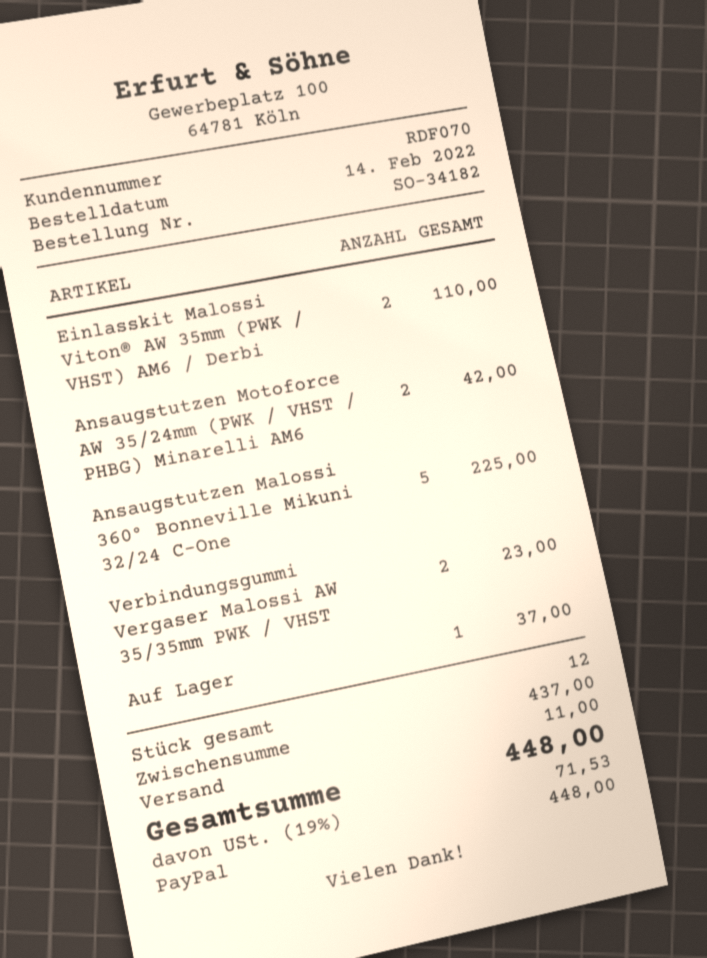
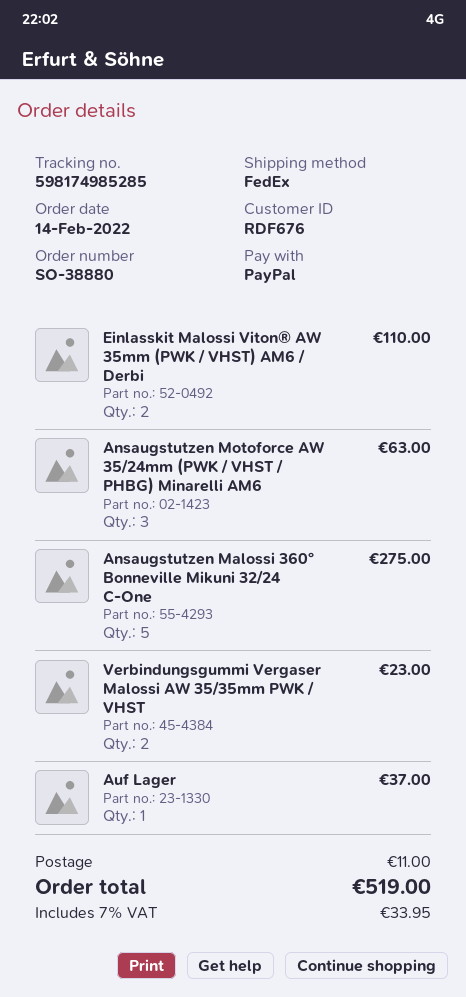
order number: SO-34182 -> SO-38880
customer number: RDF070 -> RDF676
Ansaugstutzen Motoforce AW 35/24mm (PWK / VHST / PHBG) Minarelli AM6: 2 for 42.00 -> 3 for 63.00
Ansaugstutzen Malossi 360° Bonneville Mikuni 32/24 C-One: 5 for 225.00 -> 5 for 275.00
tax: 19% = 71.53 -> 7% = 33.95
total: 448.00 -> 519.00

